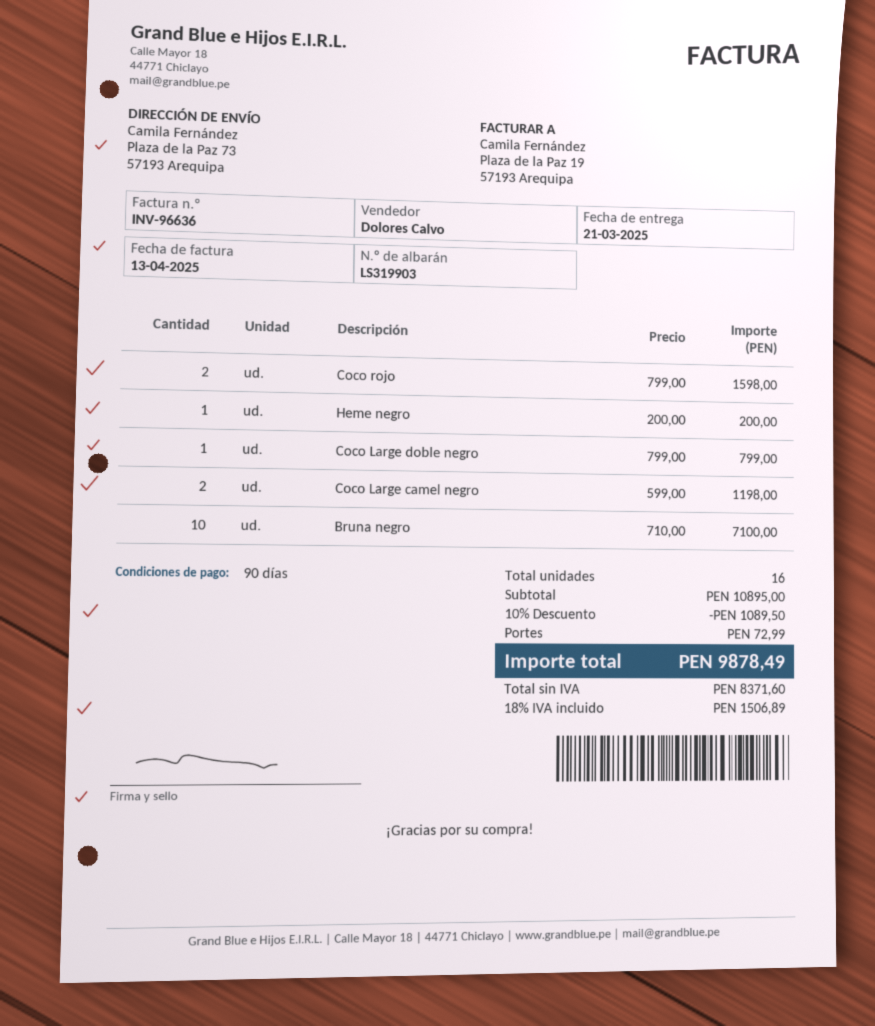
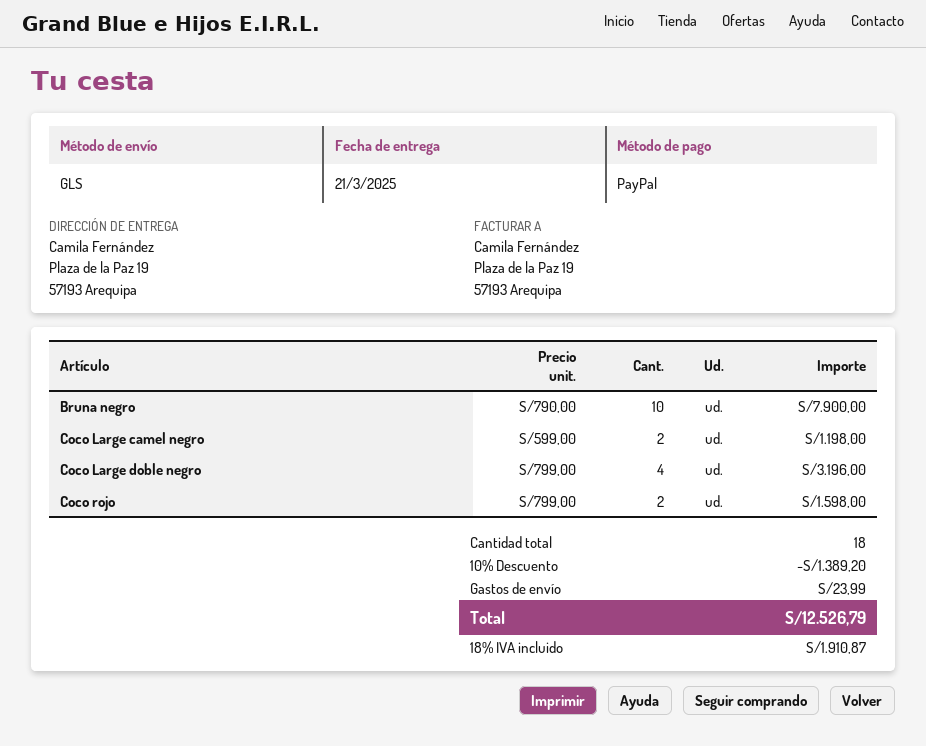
ship to: Plaza de la Paz 73, 57193 Arequipa -> Plaza de la Paz 19, 57193 Arequipa
Heme negro: 1 x 200.00 = 200.00 -> none
Coco Large doble negro: 1 x 799.00 = 799.00 -> 4 x 799.00 = 3196.00
Bruna negro: 10 x 710.00 = 7100.00 -> 10 x 790.00 = 7900.00
total quantity: 16 -> 18
discount: 10% = 1089.50 -> 10% = 1389.20
shipping: 72.99 -> 23.99
tax: 18% = 1506.89 -> 18% = 1910.87
total: 9878.49 -> 12526.79

